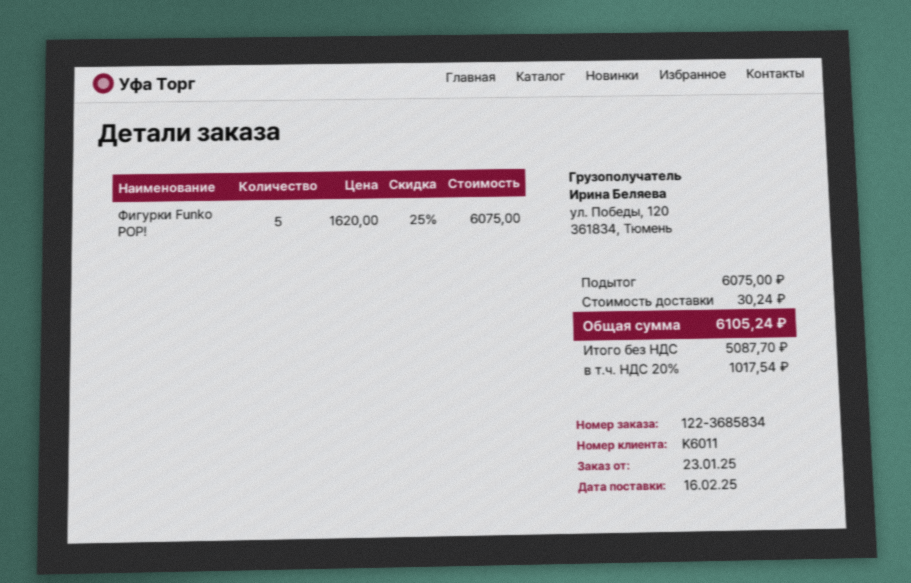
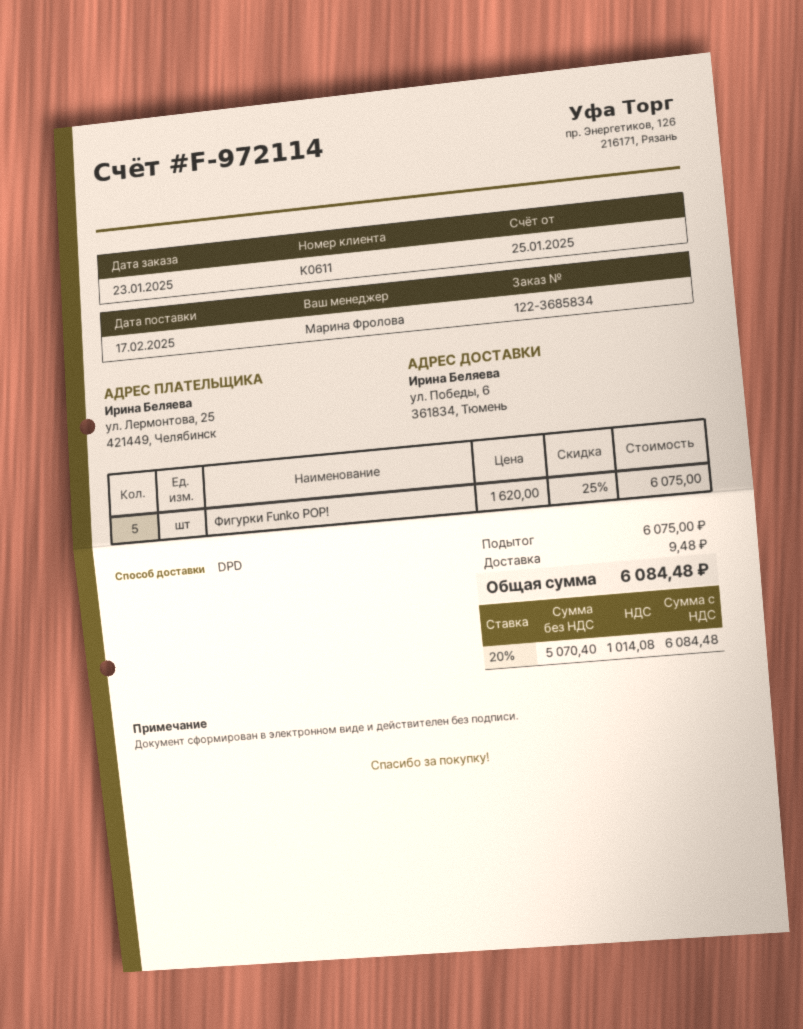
delivery date: 2025-02-16 -> 2025-02-17
customer number: K6011 -> K0611
ship to: ул. Победы, 120, 361834, Тюмень -> ул. Победы, 6, 361834, Тюмень
shipping: 30.24 -> 9.48
net: 5087.70 -> 5070.40
tax: 20% = 1017.54 -> 20% = 1014.08
total: 6105.24 -> 6084.48

